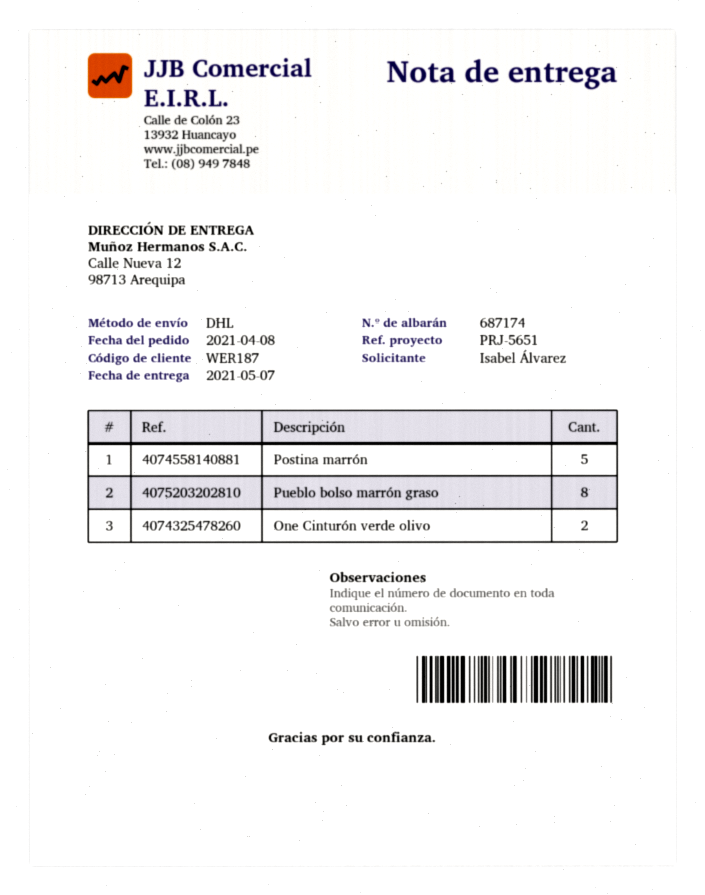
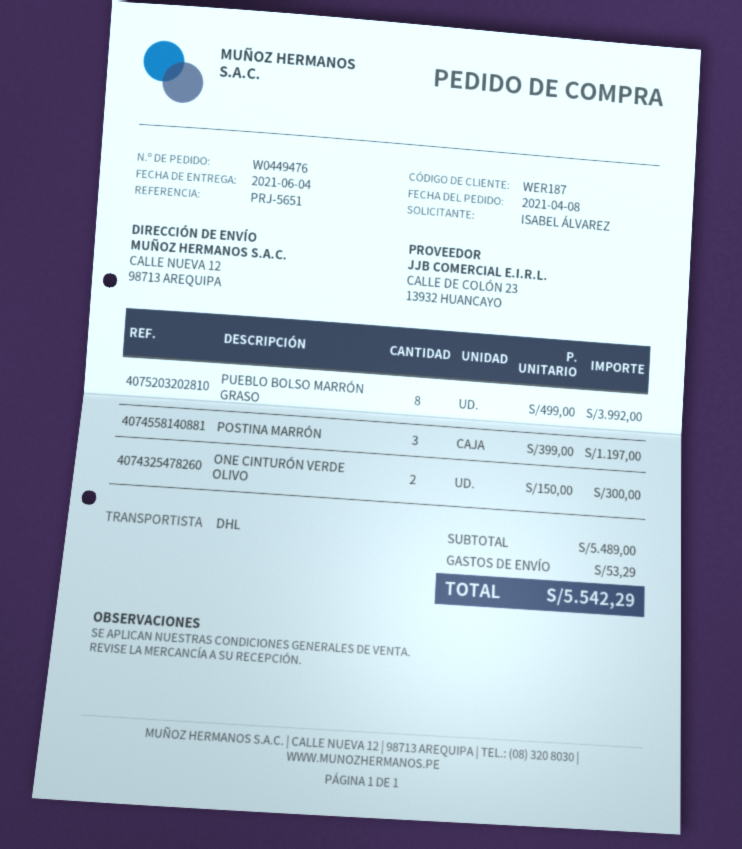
delivery date: 2021-05-07 -> 2021-06-04
Postina marrón: 5 -> 3

